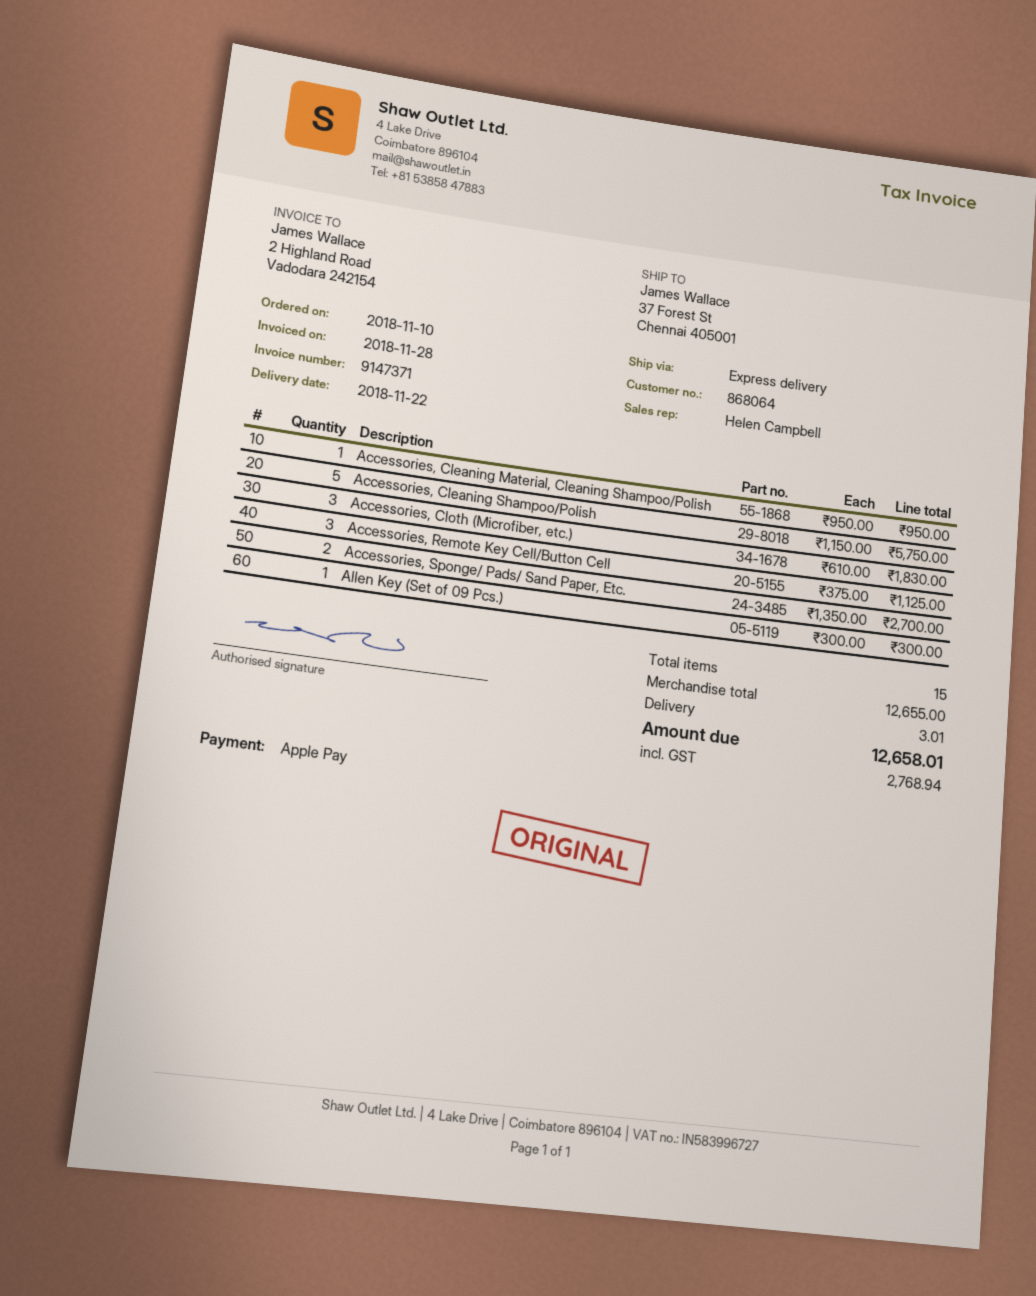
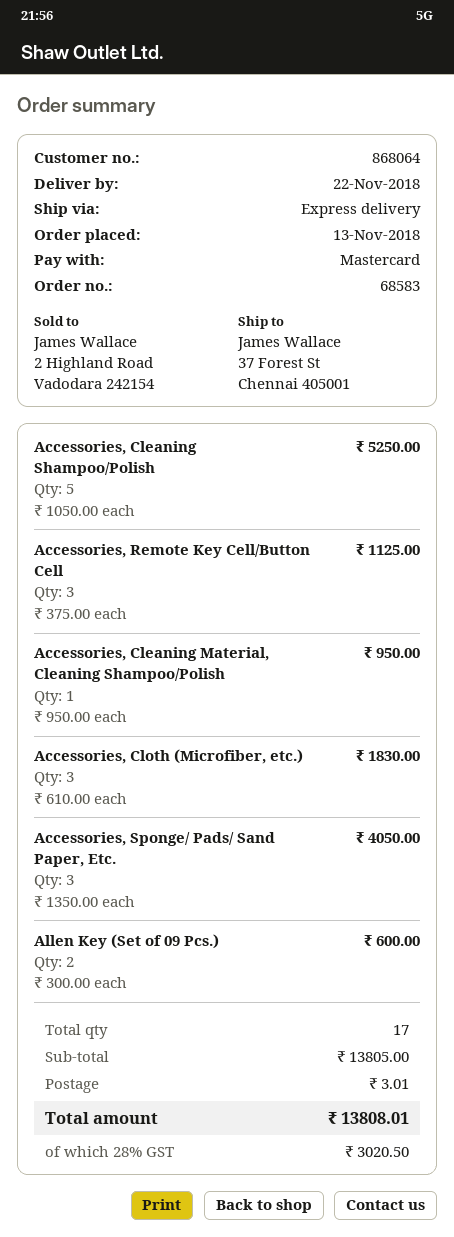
order date: 2018-11-10 -> 2018-11-13
payment method: Apple Pay -> Mastercard
Accessories, Cleaning Shampoo/Polish: 5 x 1150.00 = 5750.00 -> 5 x 1050.00 = 5250.00
Accessories, Sponge/ Pads/ Sand Paper, Etc.: 2 x 1350.00 = 2700.00 -> 3 x 1350.00 = 4050.00
Allen Key (Set of 09 Pcs.): 1 x 300.00 = 300.00 -> 2 x 300.00 = 600.00
total quantity: 15 -> 17
subtotal: 12655.00 -> 13805.00
tax: 2768.94 -> 3020.50
total: 12658.01 -> 13808.01

